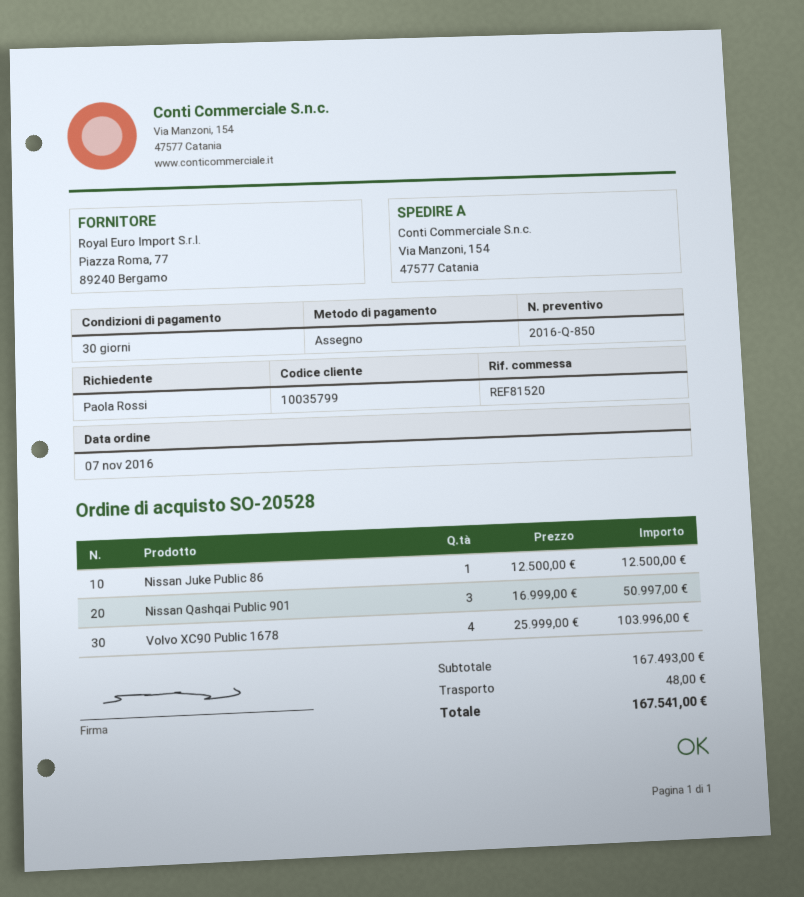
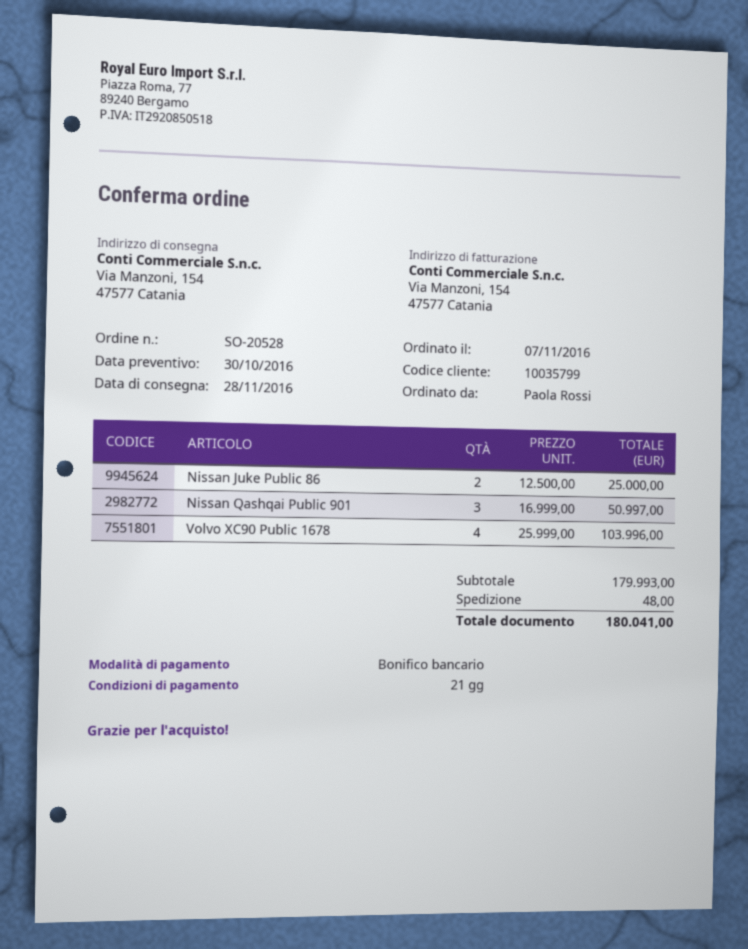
payment terms: 30 days -> 21 days
payment method: cheque -> bank transfer
Nissan Juke Public 86: 1 x 12500.00 = 12500.00 -> 2 x 12500.00 = 25000.00
subtotal: 167493.00 -> 179993.00
total: 167541.00 -> 180041.00

